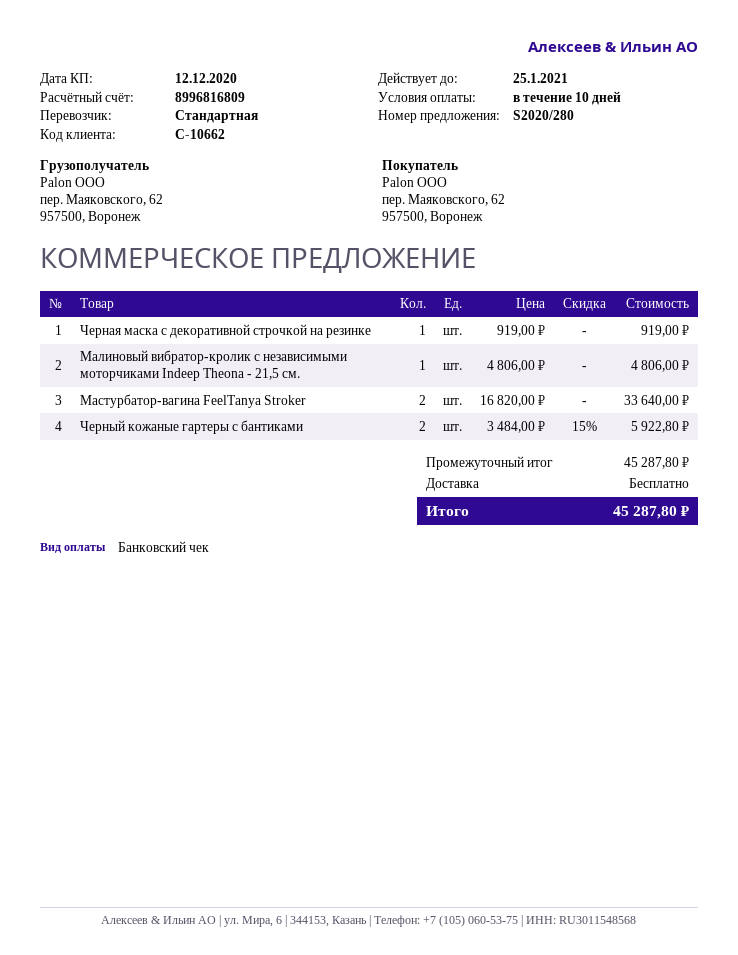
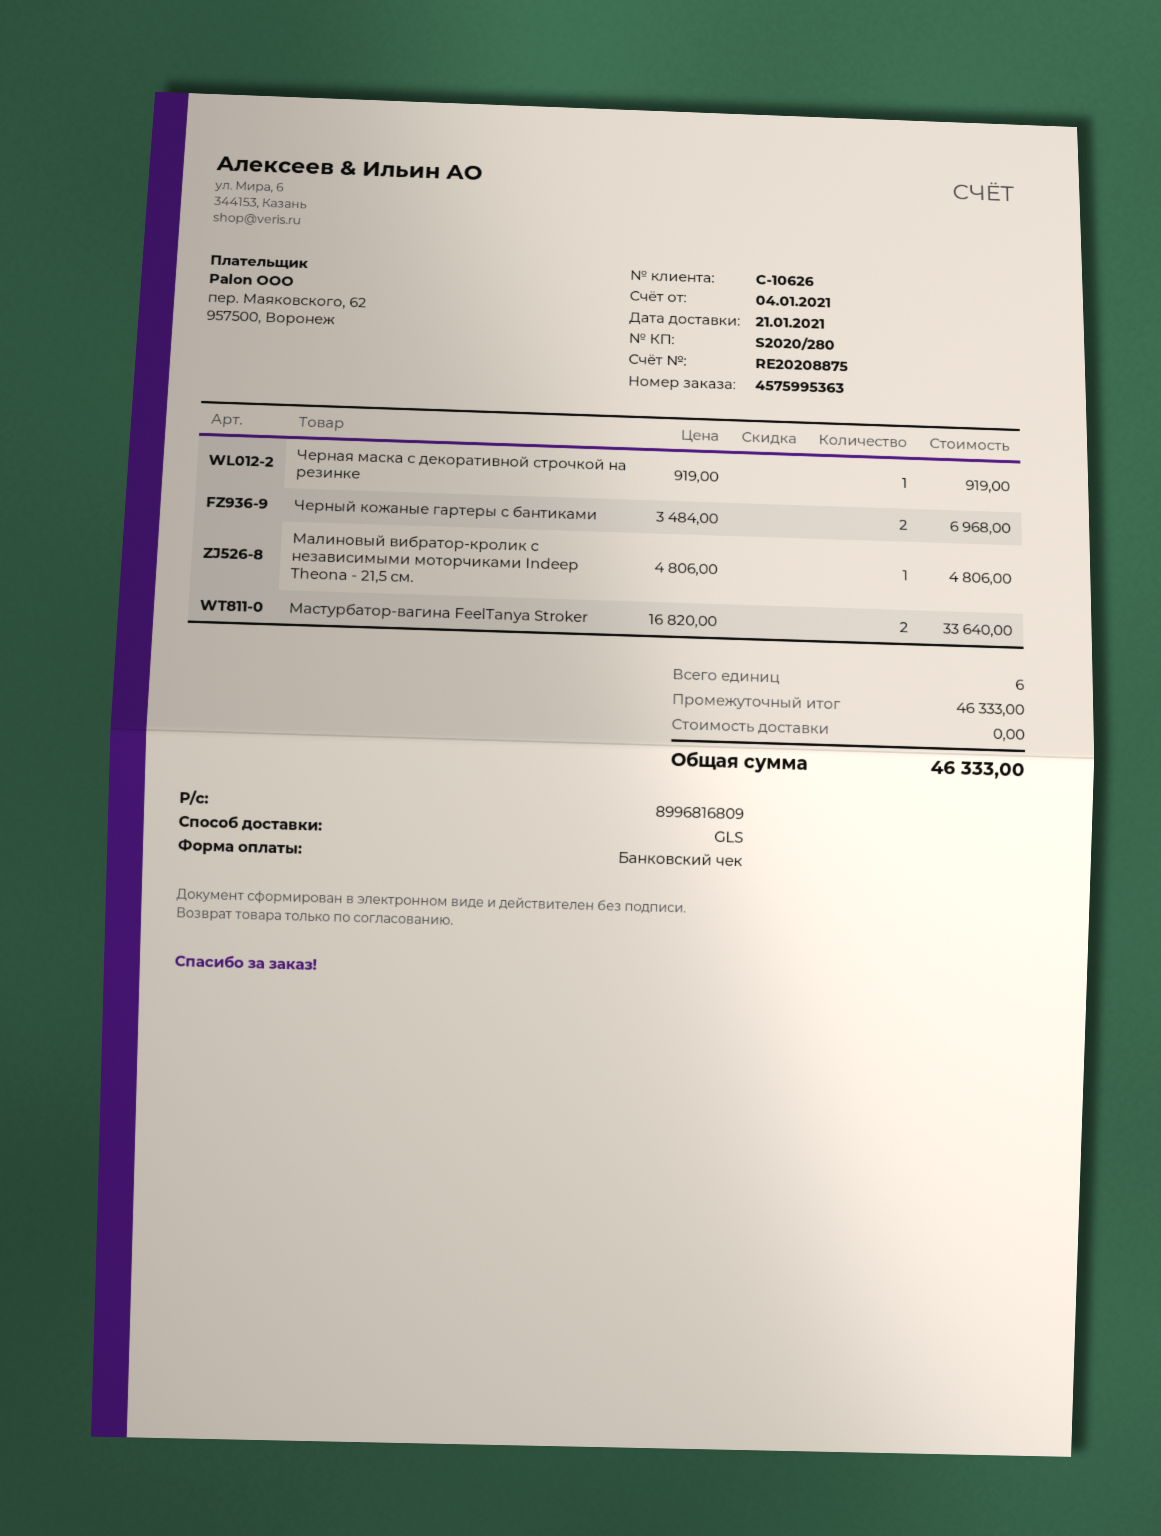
customer number: C-10662 -> C-10626
shipping method: standard -> GLS
Черный кожаные гартеры с бантиками: 2 x 3484.00 - 15% = 5922.80 -> 2 x 3484.00 = 6968.00
subtotal: 45287.80 -> 46333.00
total: 45287.80 -> 46333.00

